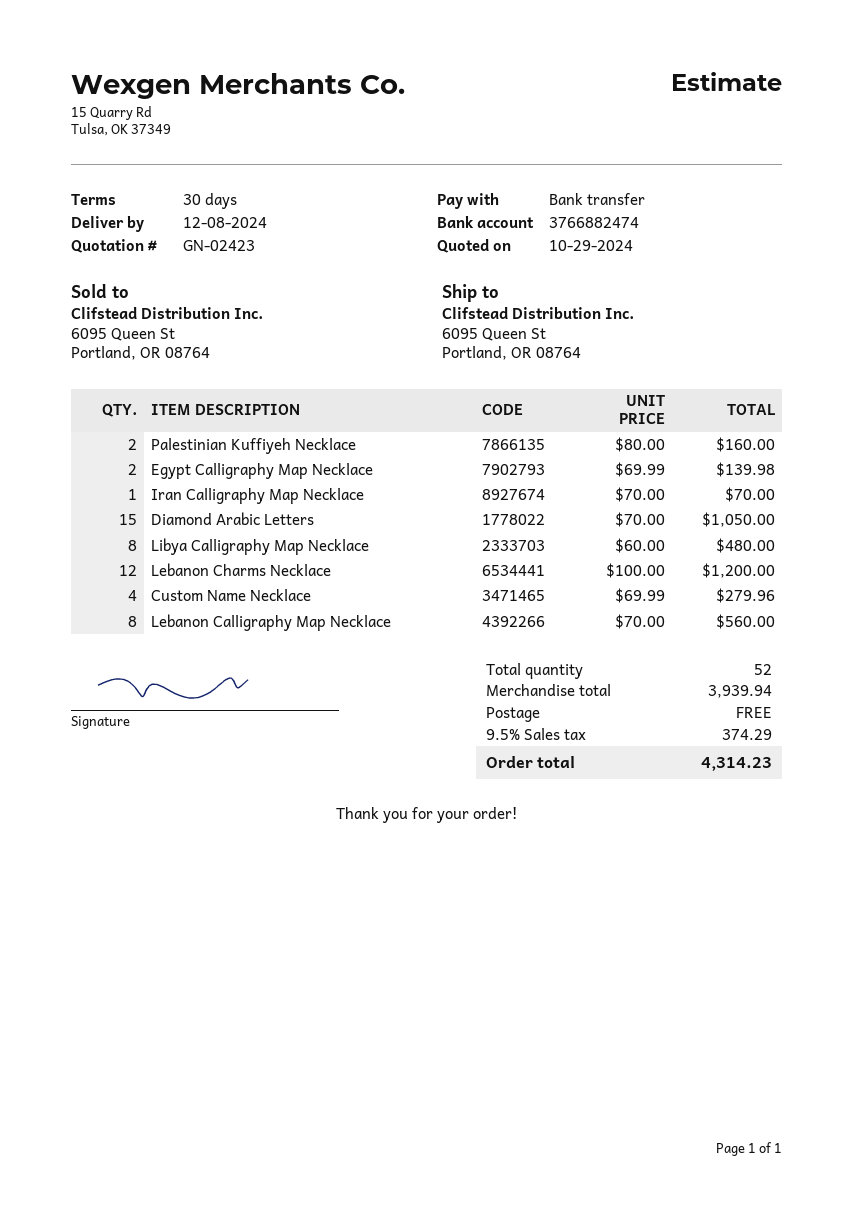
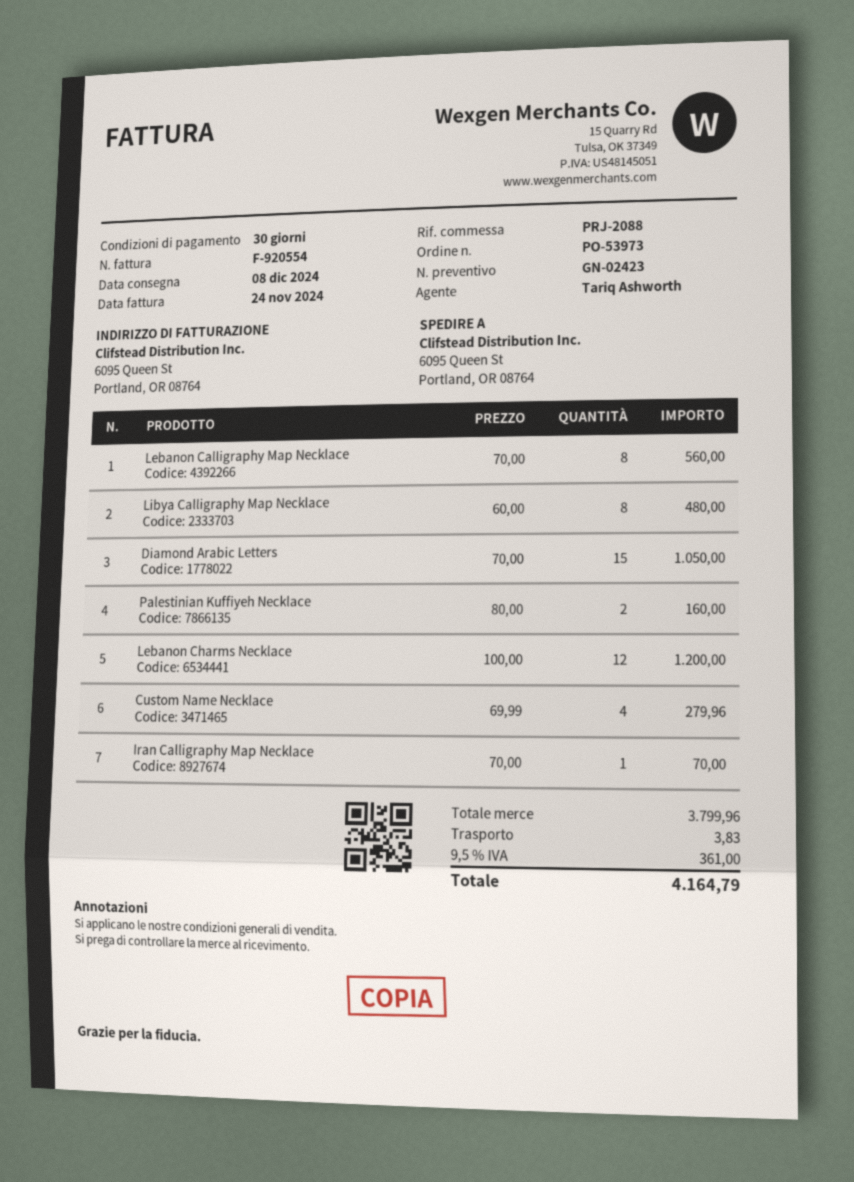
Egypt Calligraphy Map Necklace: 2 x 69.99 = 139.98 -> none
subtotal: 3939.94 -> 3799.96
shipping: 0.00 -> 3.83
tax: 9.5% = 374.29 -> 9.5% = 361.00
total: 4314.23 -> 4164.79

